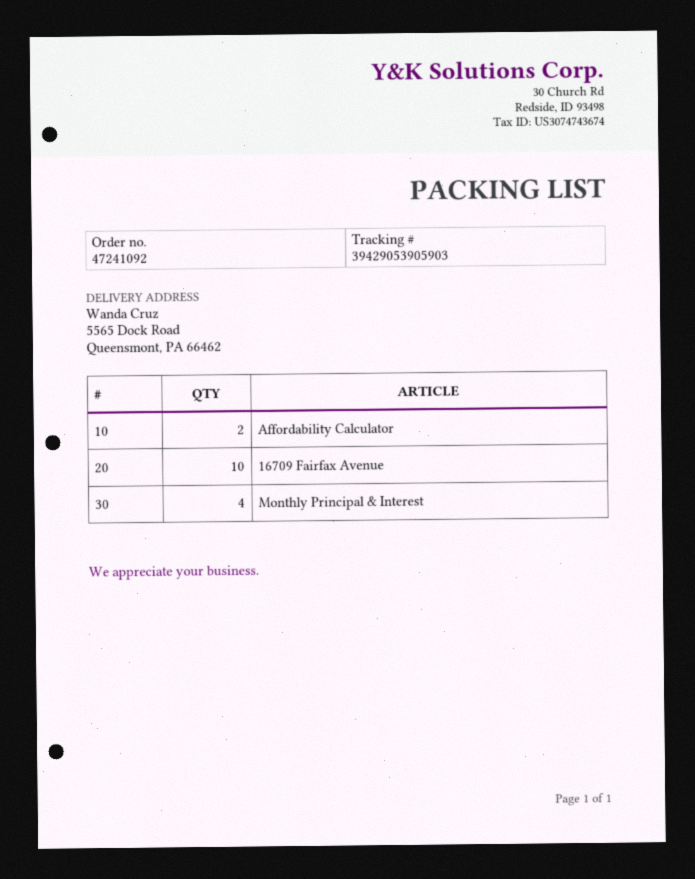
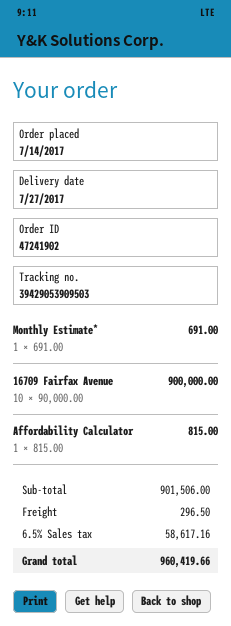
order number: 47241092 -> 47241902
tracking number: 39429053905903 -> 39429053909503
Affordability Calculator: 2 -> 1
Monthly Principal & Interest: 4 -> none
Monthly Estimate*: none -> 1

